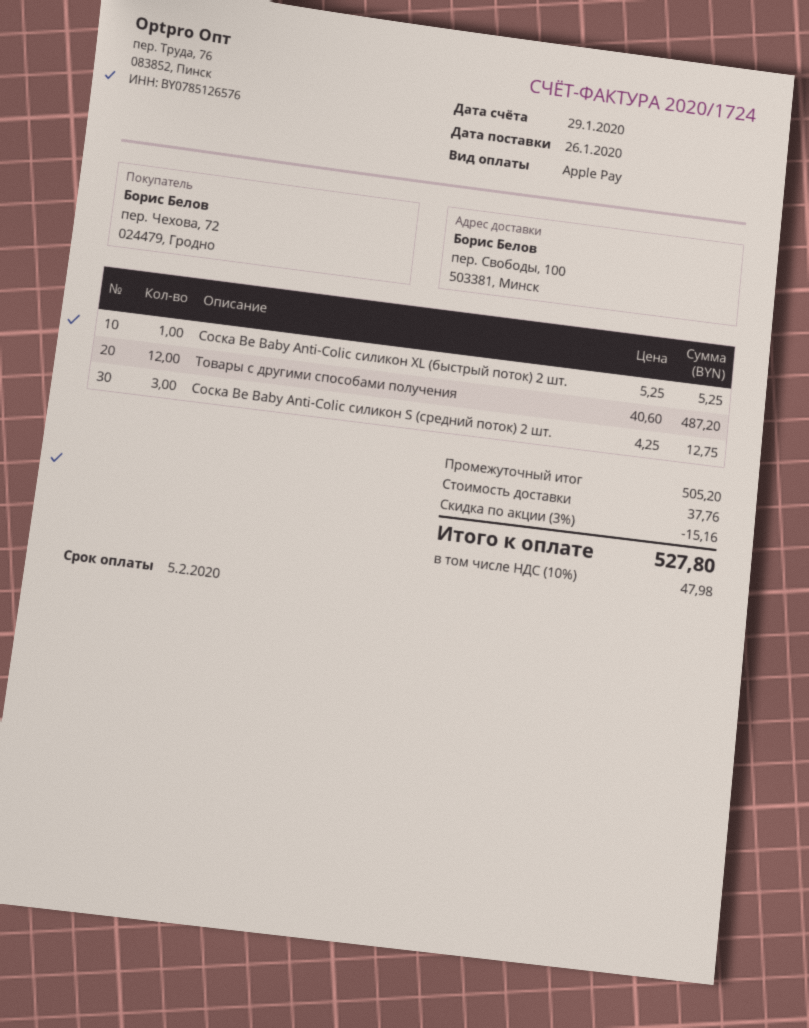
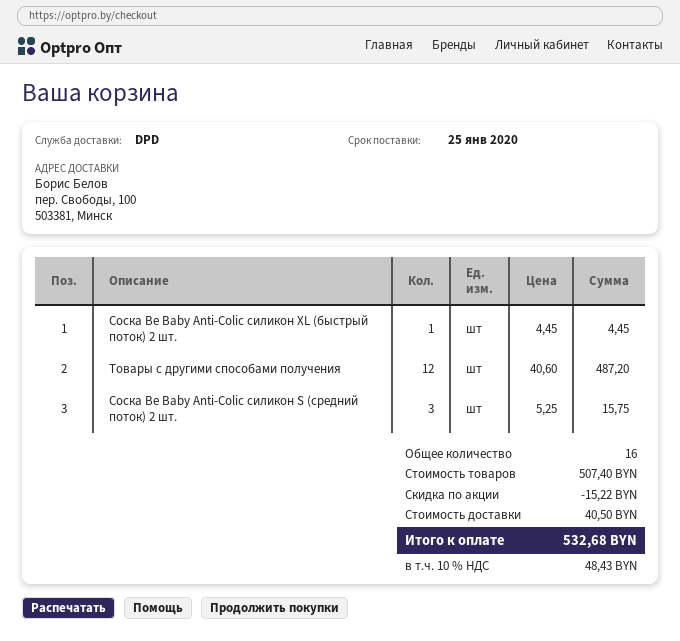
delivery date: 2020-01-26 -> 2020-01-25
Соска Be Baby Anti-Colic силикон XL (быстрый поток) 2 шт.: 1 x 5.25 = 5.25 -> 1 x 4.45 = 4.45
Соска Be Baby Anti-Colic силикон S (средний поток) 2 шт.: 3 x 4.25 = 12.75 -> 3 x 5.25 = 15.75
subtotal: 505.20 -> 507.40
discount: 15.16 -> 15.22
shipping: 37.76 -> 40.50
tax: 10% = 47.98 -> 10% = 48.43
total: 527.80 -> 532.68

